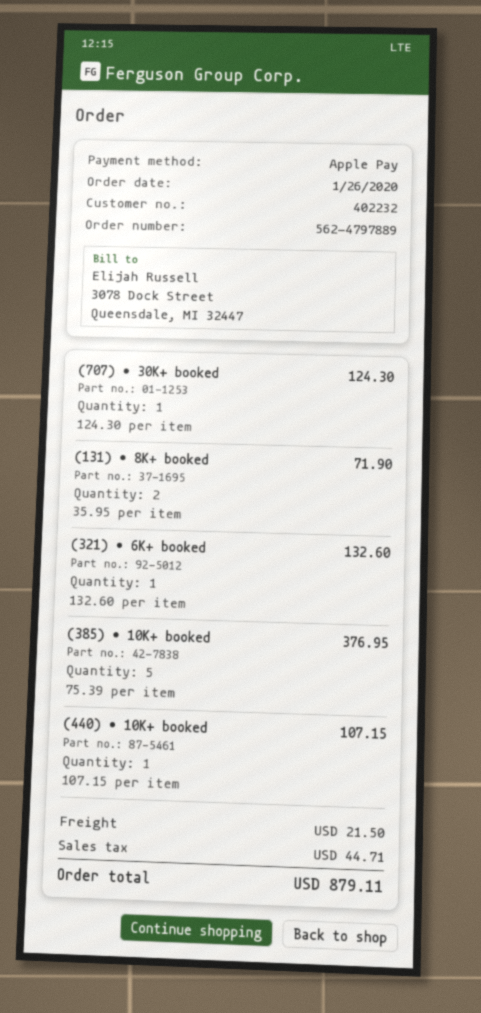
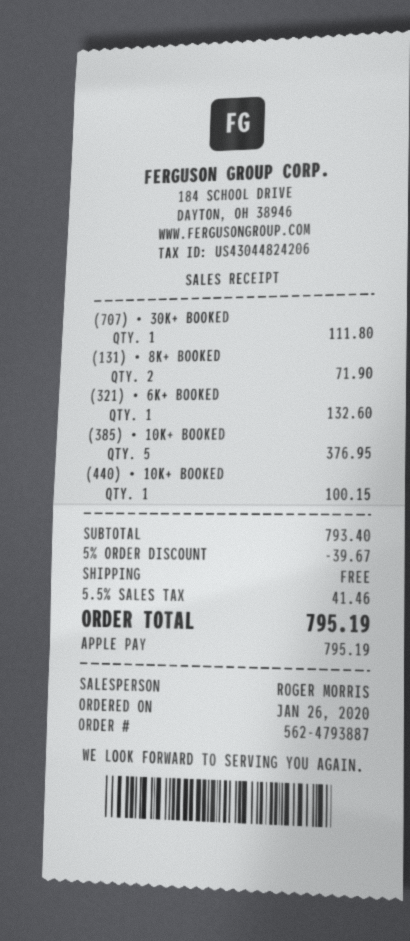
order number: 562-4797889 -> 562-4793887
(707) • 30K+ booked: 1 for 124.30 -> 1 for 111.80
(440) • 10K+ booked: 1 for 107.15 -> 1 for 100.15
discount: none -> 5% = 39.67
shipping: 21.50 -> 0.00
tax: 44.71 -> 41.46
total: 879.11 -> 795.19

